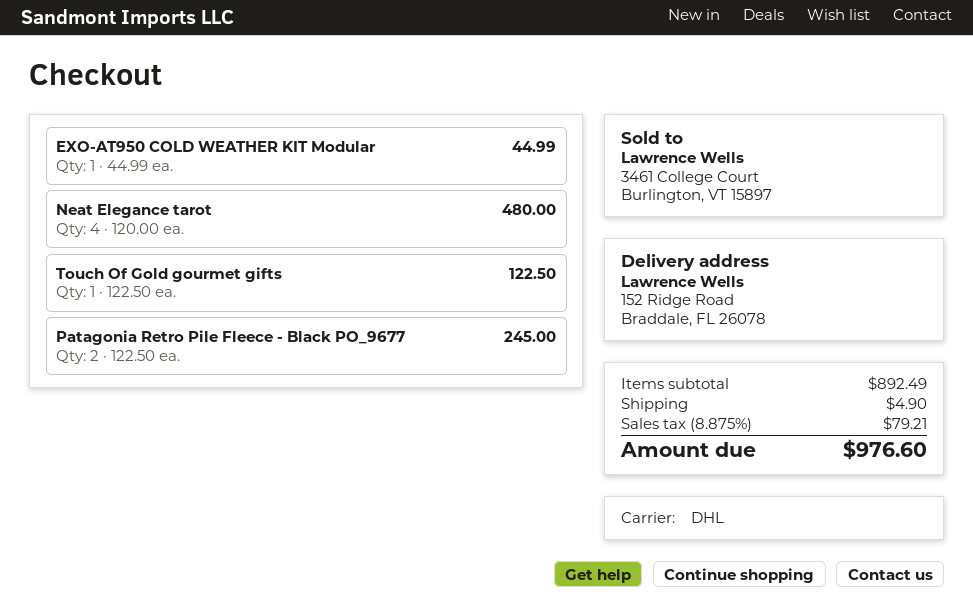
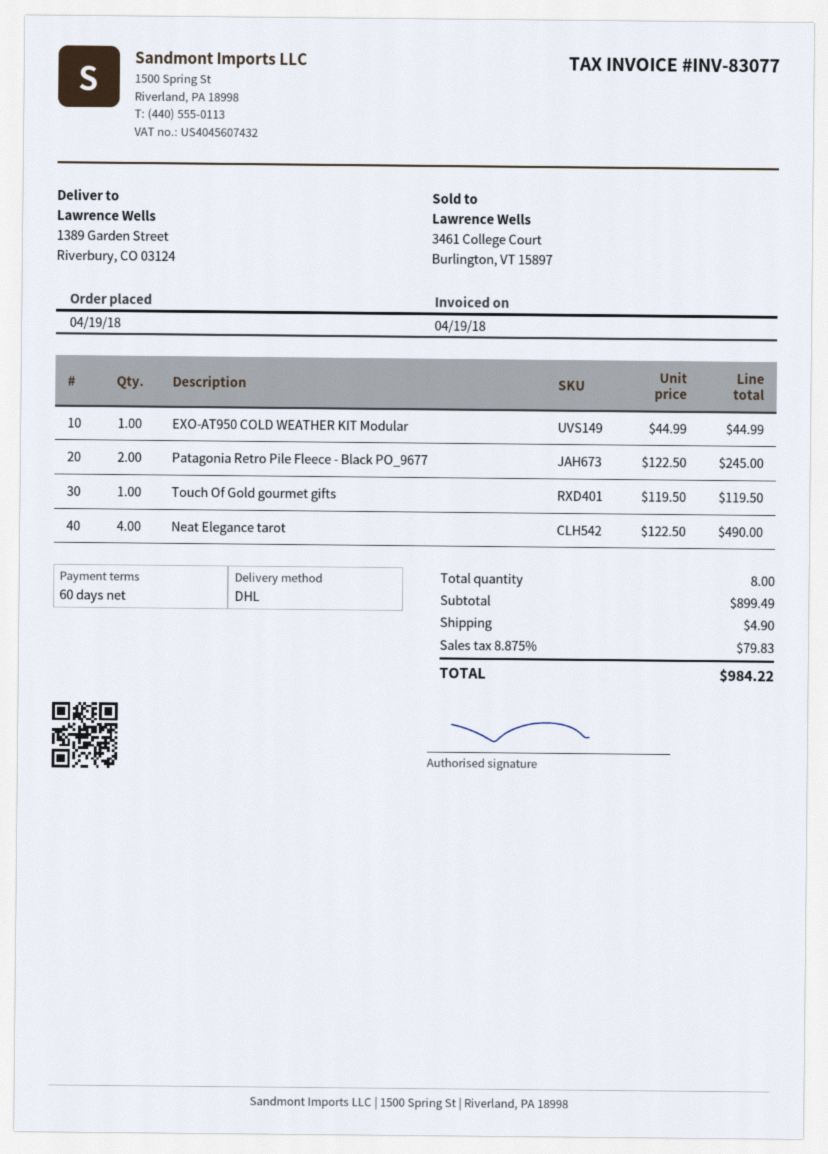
ship to: 152 Ridge Road, Braddale, FL 26078 -> 1389 Garden Street, Riverbury, CO 03124
Neat Elegance tarot: 4 x 120.00 = 480.00 -> 4 x 122.50 = 490.00
Touch Of Gold gourmet gifts: 1 x 122.50 = 122.50 -> 1 x 119.50 = 119.50
subtotal: 892.49 -> 899.49
tax: 8.875% = 79.21 -> 8.875% = 79.83
total: 976.60 -> 984.22

